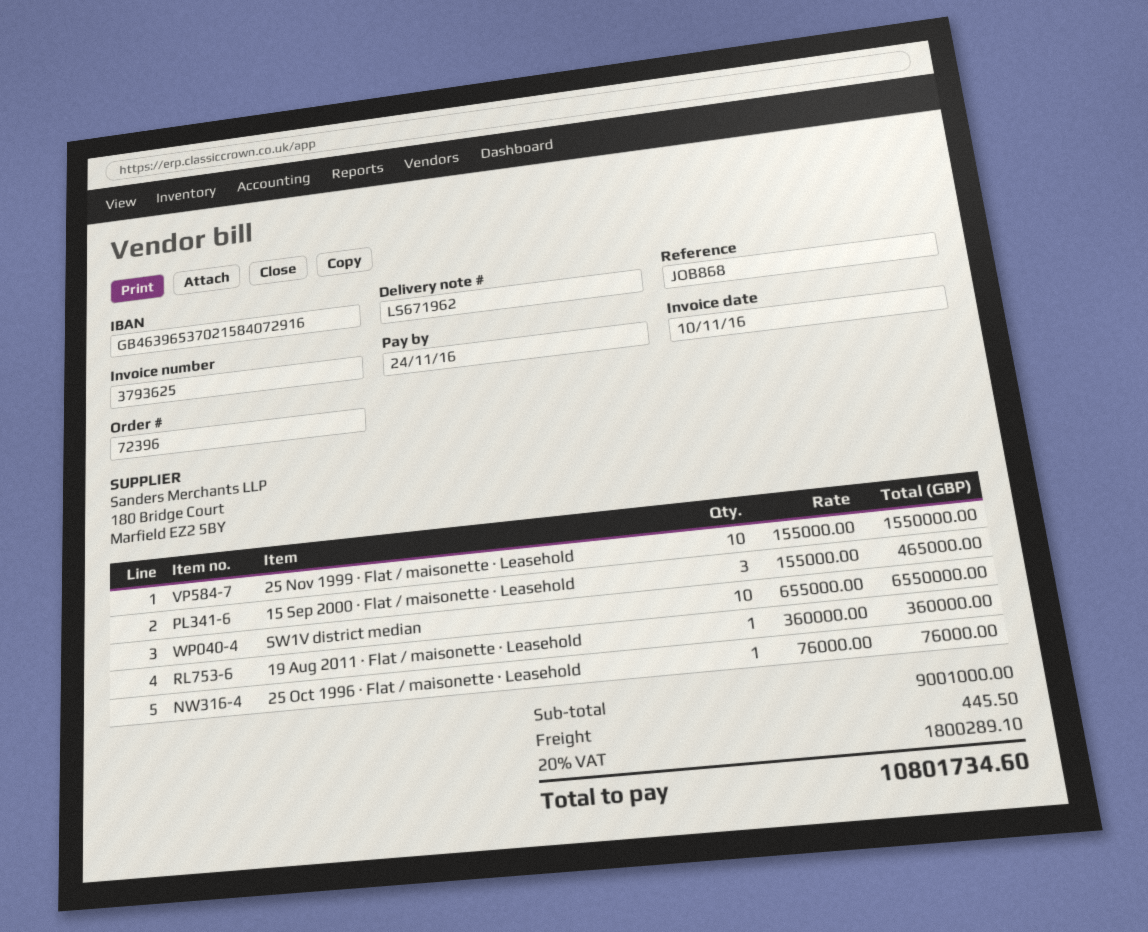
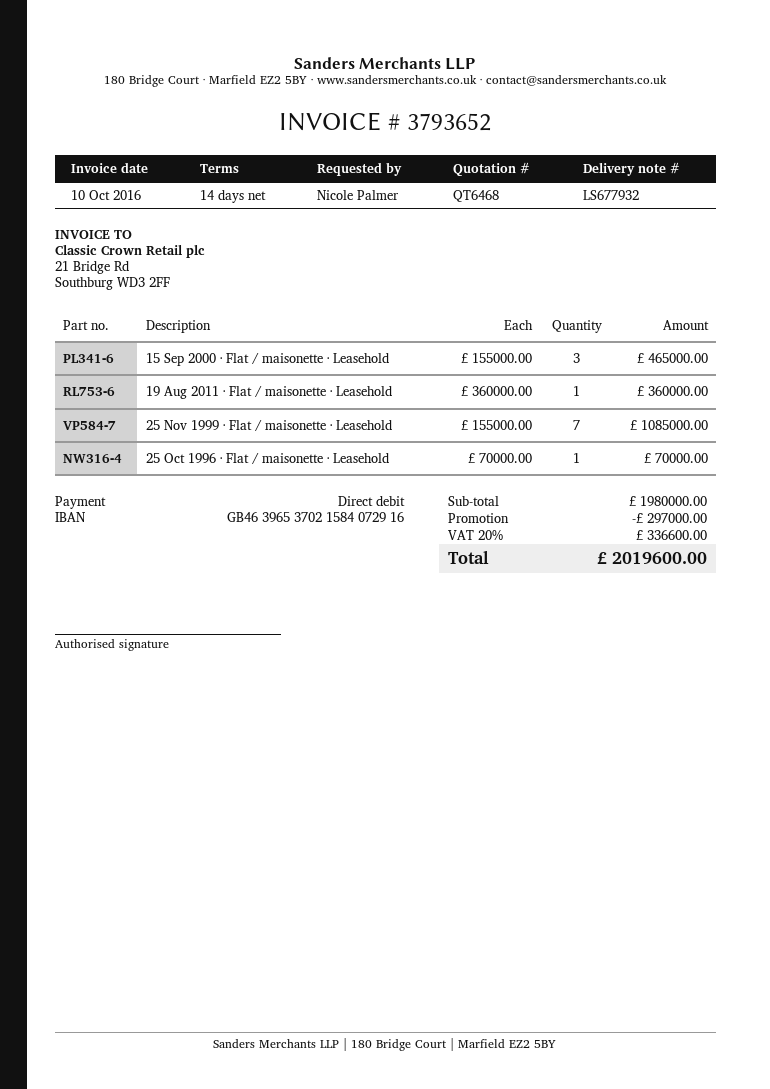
delivery note number: LS671962 -> LS677932
invoice number: 3793625 -> 3793652
invoice date: 2016-11-10 -> 2016-10-10
25 Nov 1999 · Flat / maisonette · Leasehold: 10 x 155000.00 = 1550000.00 -> 7 x 155000.00 = 1085000.00
SW1V district median: 10 x 655000.00 = 6550000.00 -> none
25 Oct 1996 · Flat / maisonette · Leasehold: 1 x 76000.00 = 76000.00 -> 1 x 70000.00 = 70000.00
subtotal: 9001000.00 -> 1980000.00
discount: none -> 297000.00
shipping: 445.50 -> none
tax: 20% = 1800289.10 -> 20% = 336600.00
total: 10801734.60 -> 2019600.00

